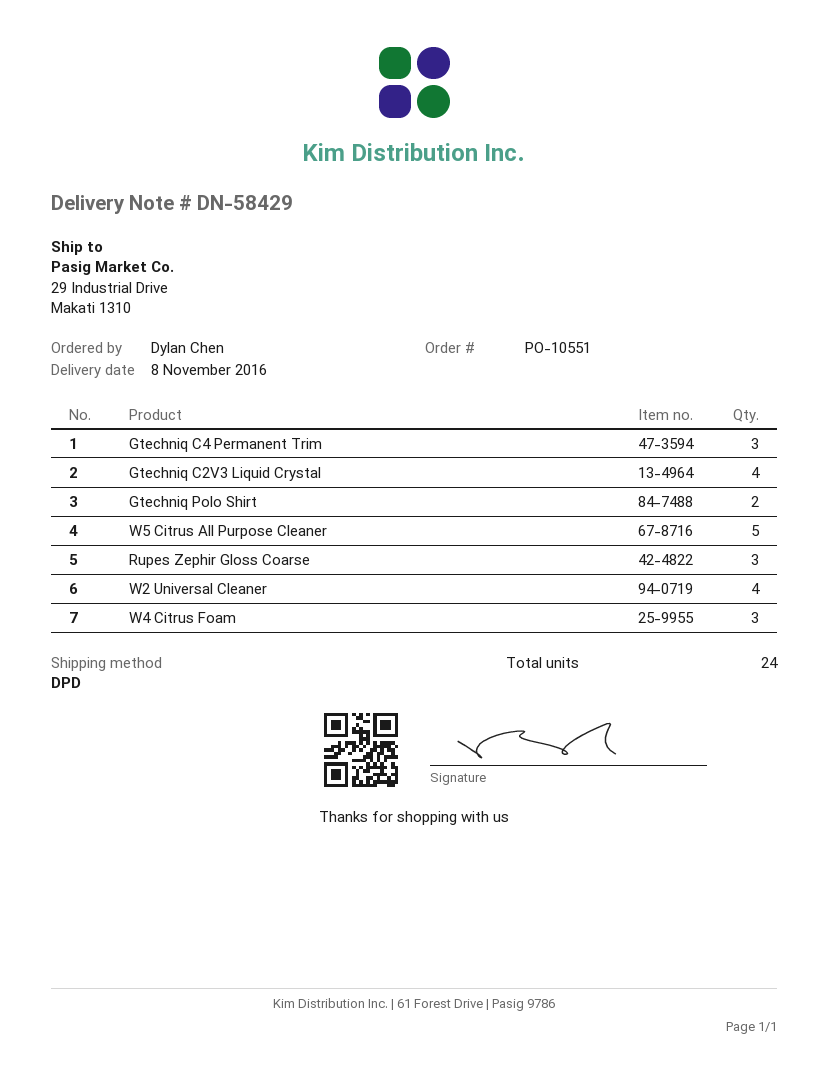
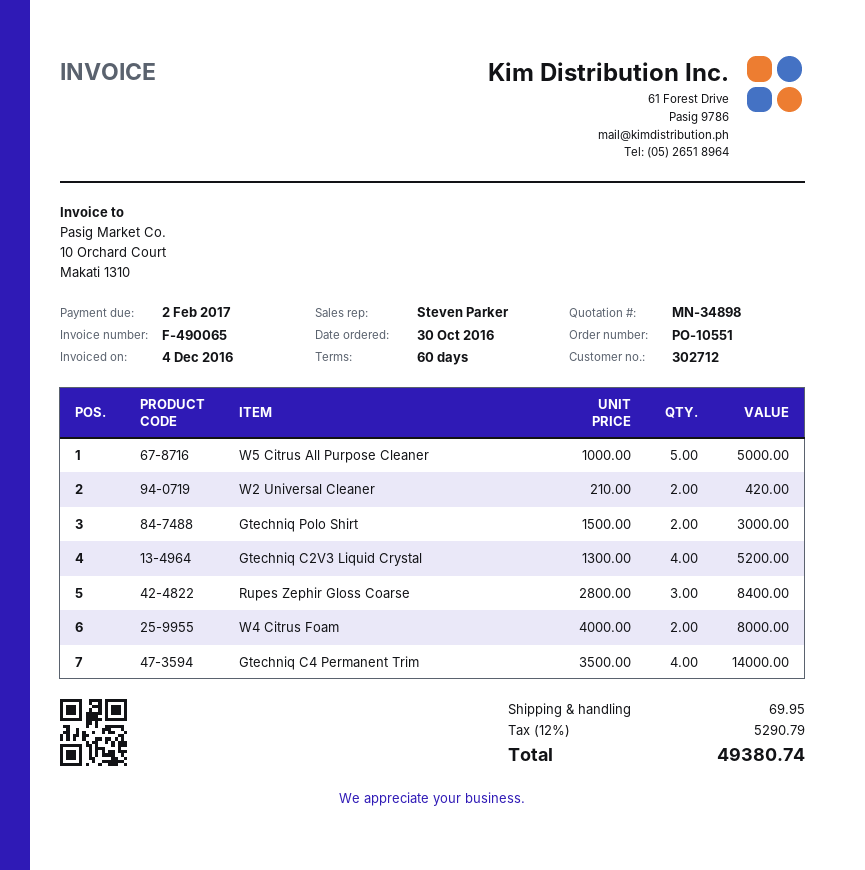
Gtechniq C4 Permanent Trim: 3 -> 4
W2 Universal Cleaner: 4 -> 2
W4 Citrus Foam: 3 -> 2

